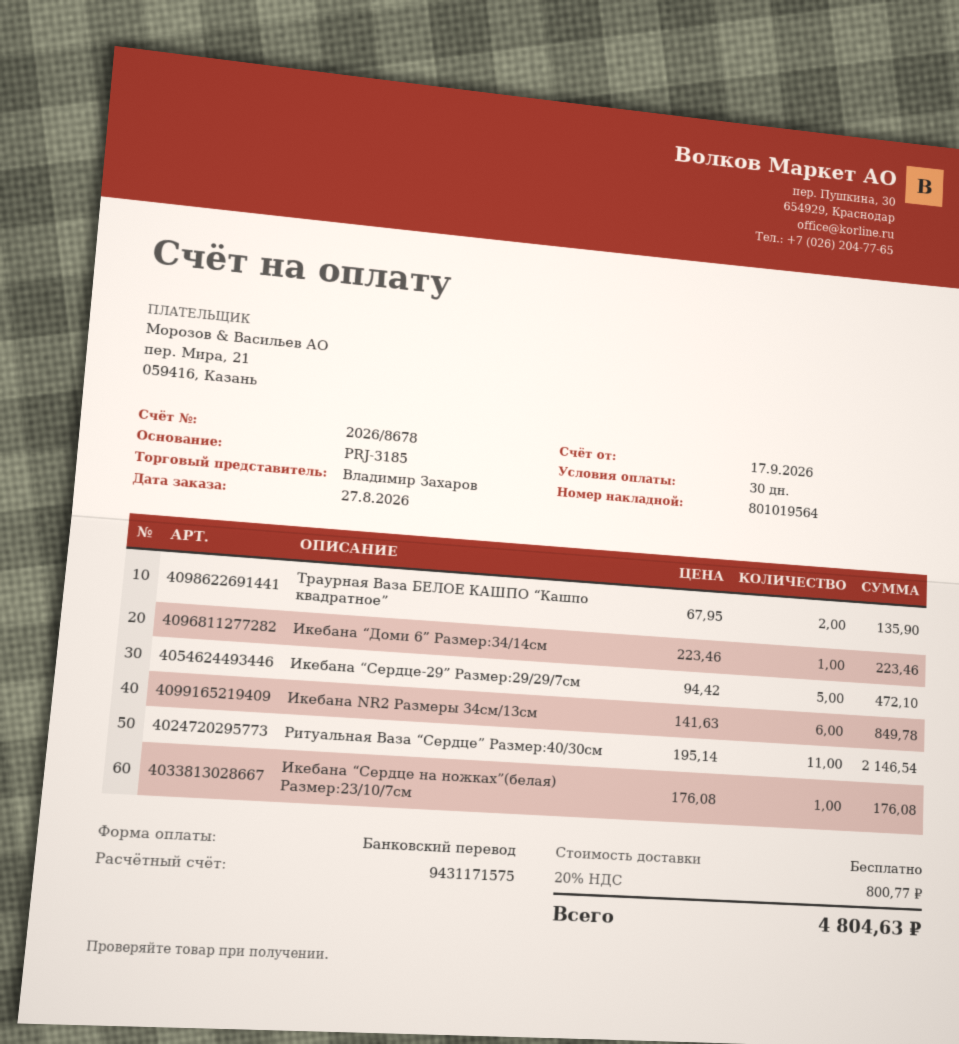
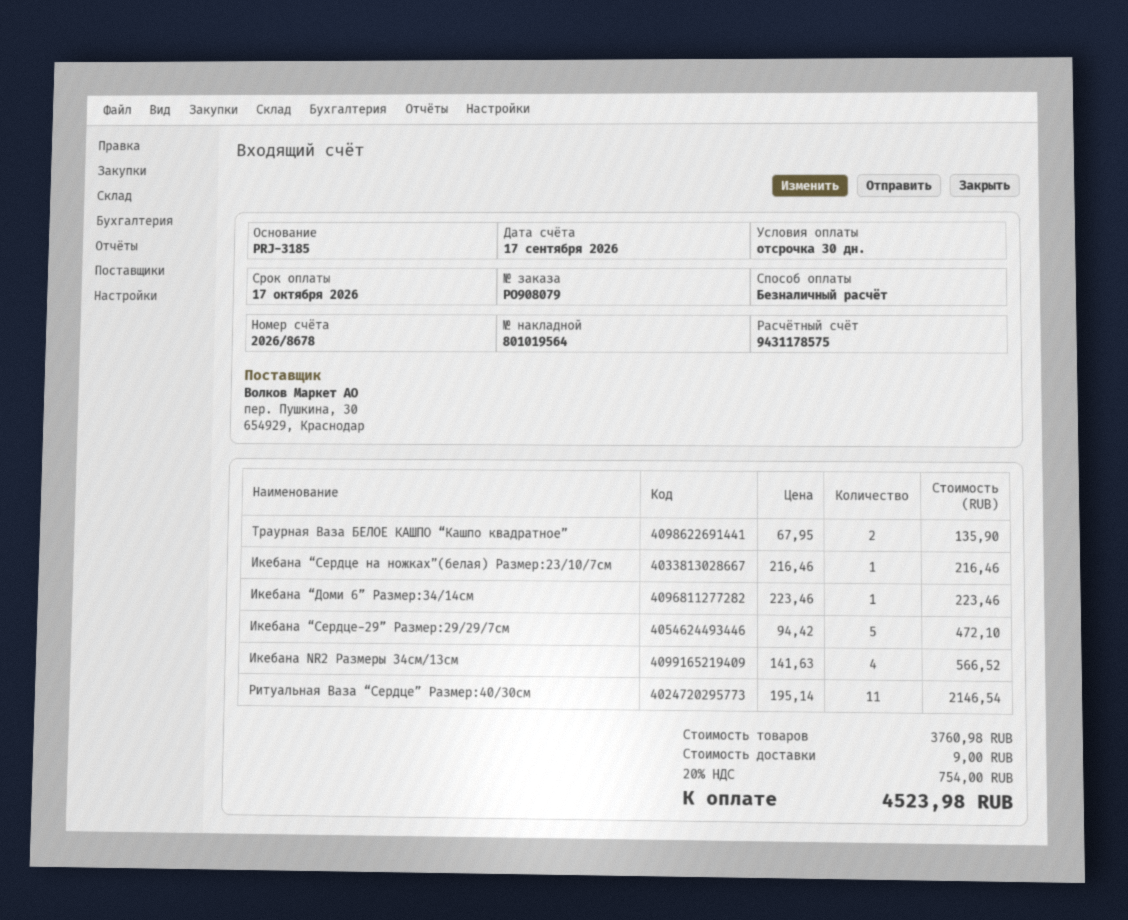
bank account: 9431171575 -> 9431178575
Икебана NR2 Размеры 34см/13см: 6 x 141.63 = 849.78 -> 4 x 141.63 = 566.52
Икебана “Сердце на ножках”(белая) Размер:23/10/7см: 1 x 176.08 = 176.08 -> 1 x 216.46 = 216.46
shipping: 0.00 -> 9.00
tax: 20% = 800.77 -> 20% = 754.00
total: 4804.63 -> 4523.98

